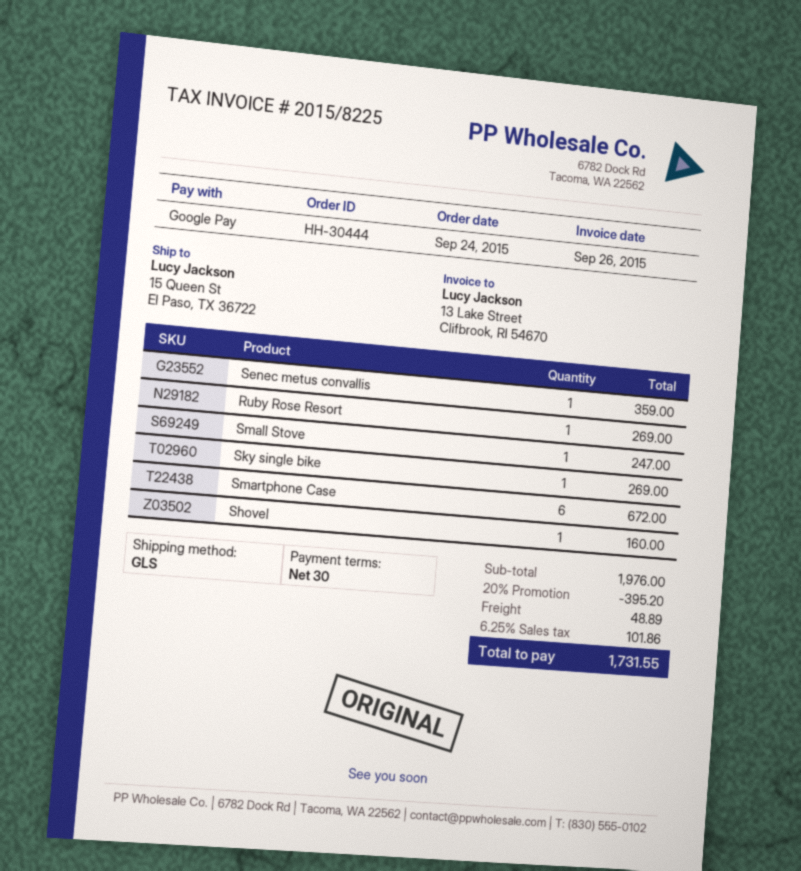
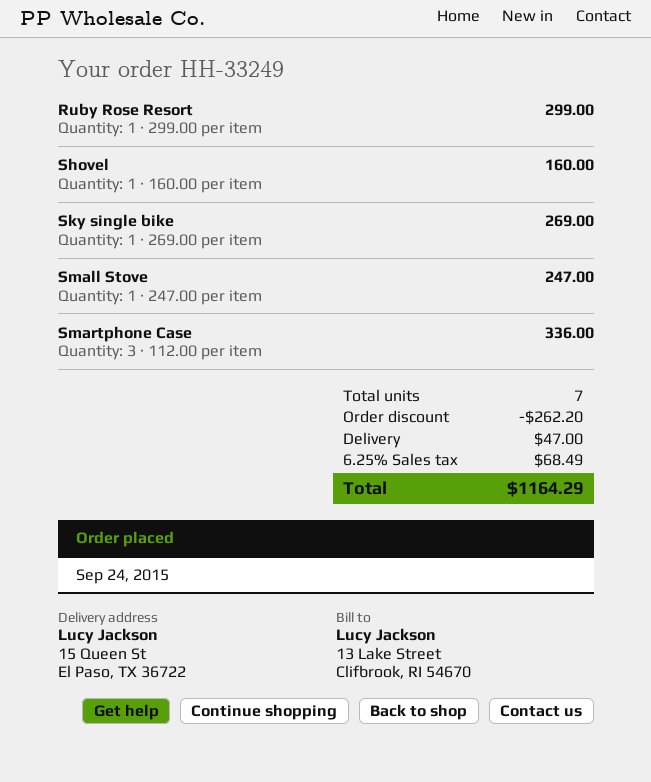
order number: HH-30444 -> HH-33249
Senec metus convallis: 1 for 359.00 -> none
Ruby Rose Resort: 1 for 269.00 -> 1 for 299.00
Smartphone Case: 6 for 672.00 -> 3 for 336.00
discount: 395.20 -> 262.20
shipping: 48.89 -> 47.00
tax: 6.25% = 101.86 -> 6.25% = 68.49
total: 1731.55 -> 1164.29

